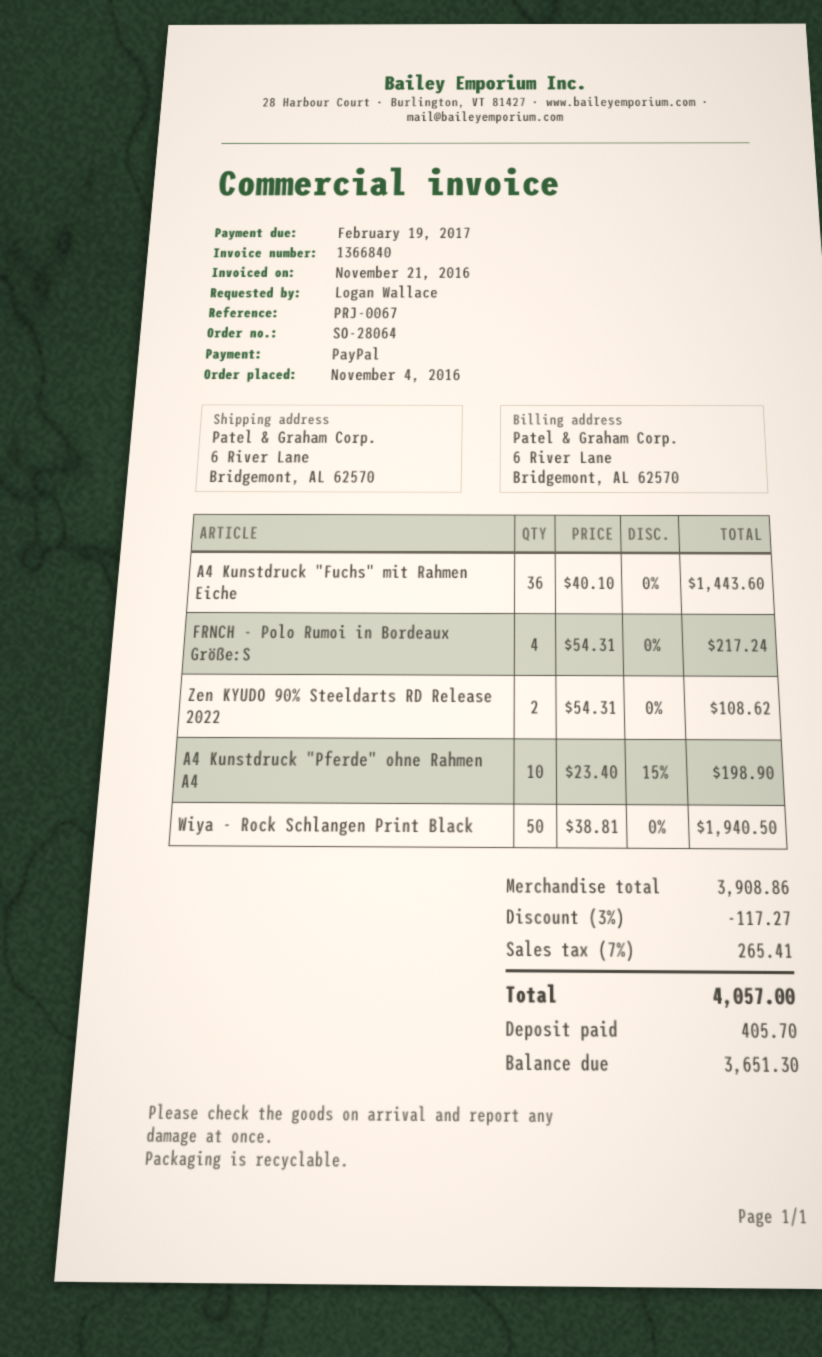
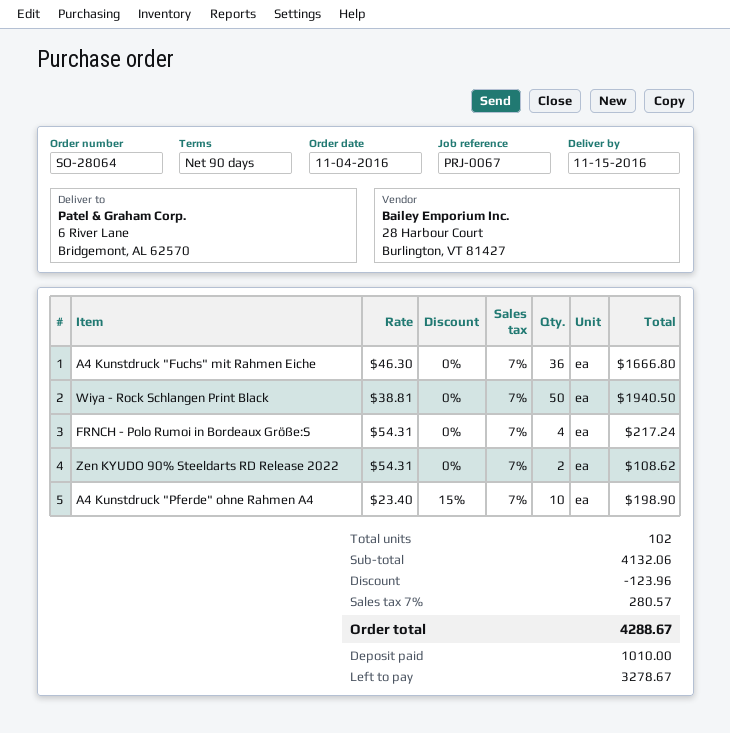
A4 Kunstdruck "Fuchs" mit Rahmen Eiche: 36 x 40.10 = 1443.60 -> 36 x 46.30 = 1666.80
subtotal: 3908.86 -> 4132.06
discount: 117.27 -> 123.96
tax: 7% = 265.41 -> 7% = 280.57
total: 4057.00 -> 4288.67
deposit: 405.70 -> 1010.00
balance: 3651.30 -> 3278.67

